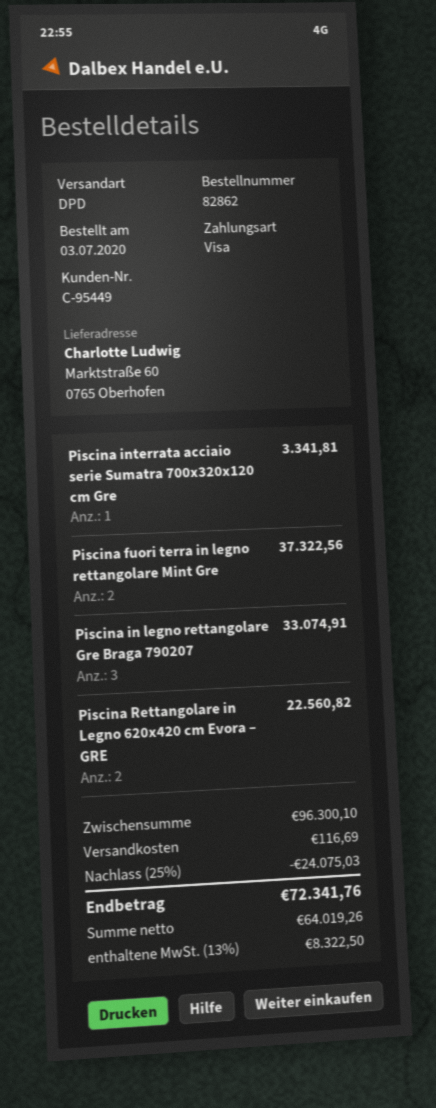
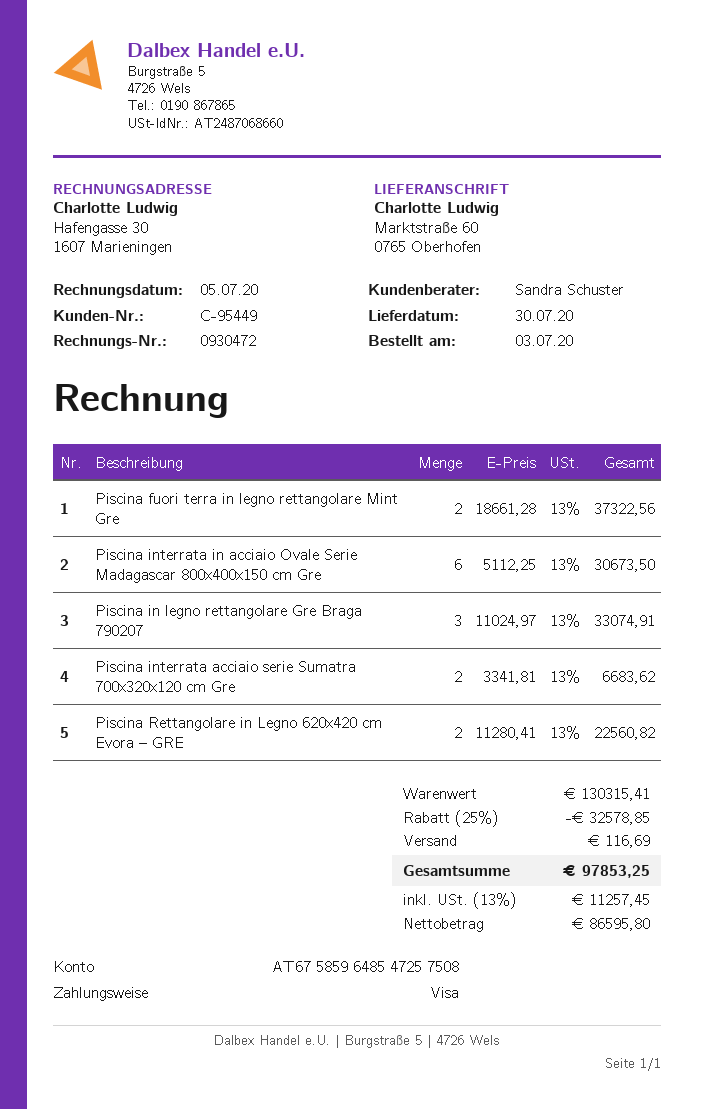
Piscina interrata acciaio serie Sumatra 700x320x120 cm Gre: 1 for 3341.81 -> 2 for 6683.62
Piscina interrata in acciaio Ovale Serie Madagascar 800x400x150 cm Gre: none -> 6 for 30673.50
subtotal: 96300.10 -> 130315.41
discount: 25% = 24075.03 -> 25% = 32578.85
net: 64019.26 -> 86595.80
tax: 13% = 8322.50 -> 13% = 11257.45
total: 72341.76 -> 97853.25

